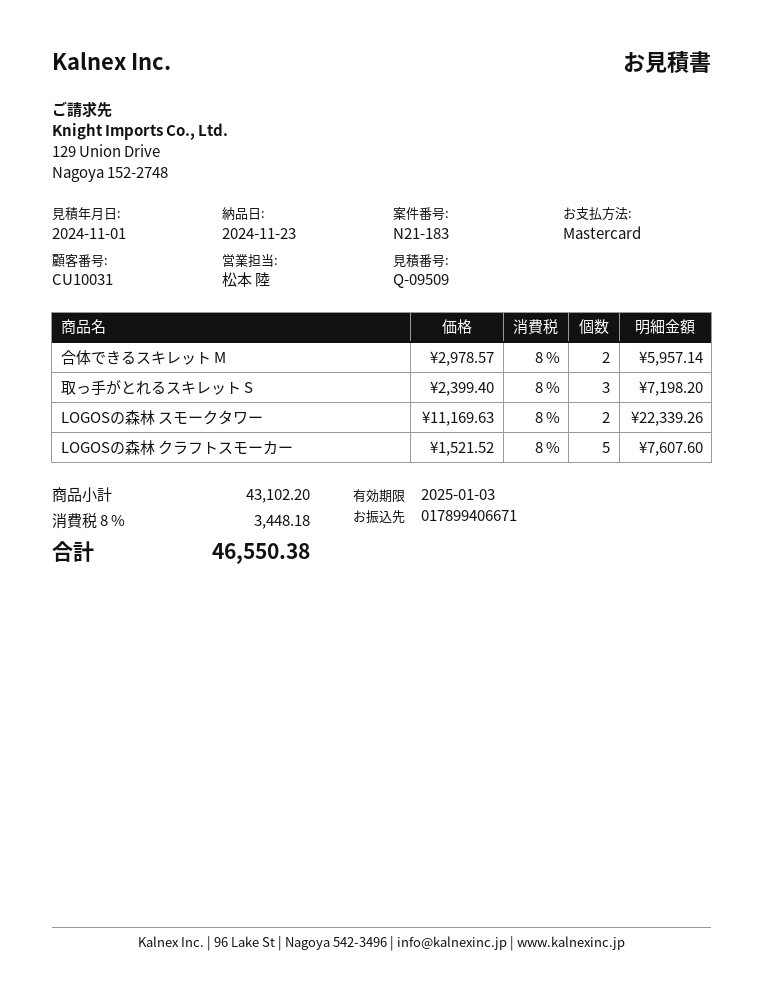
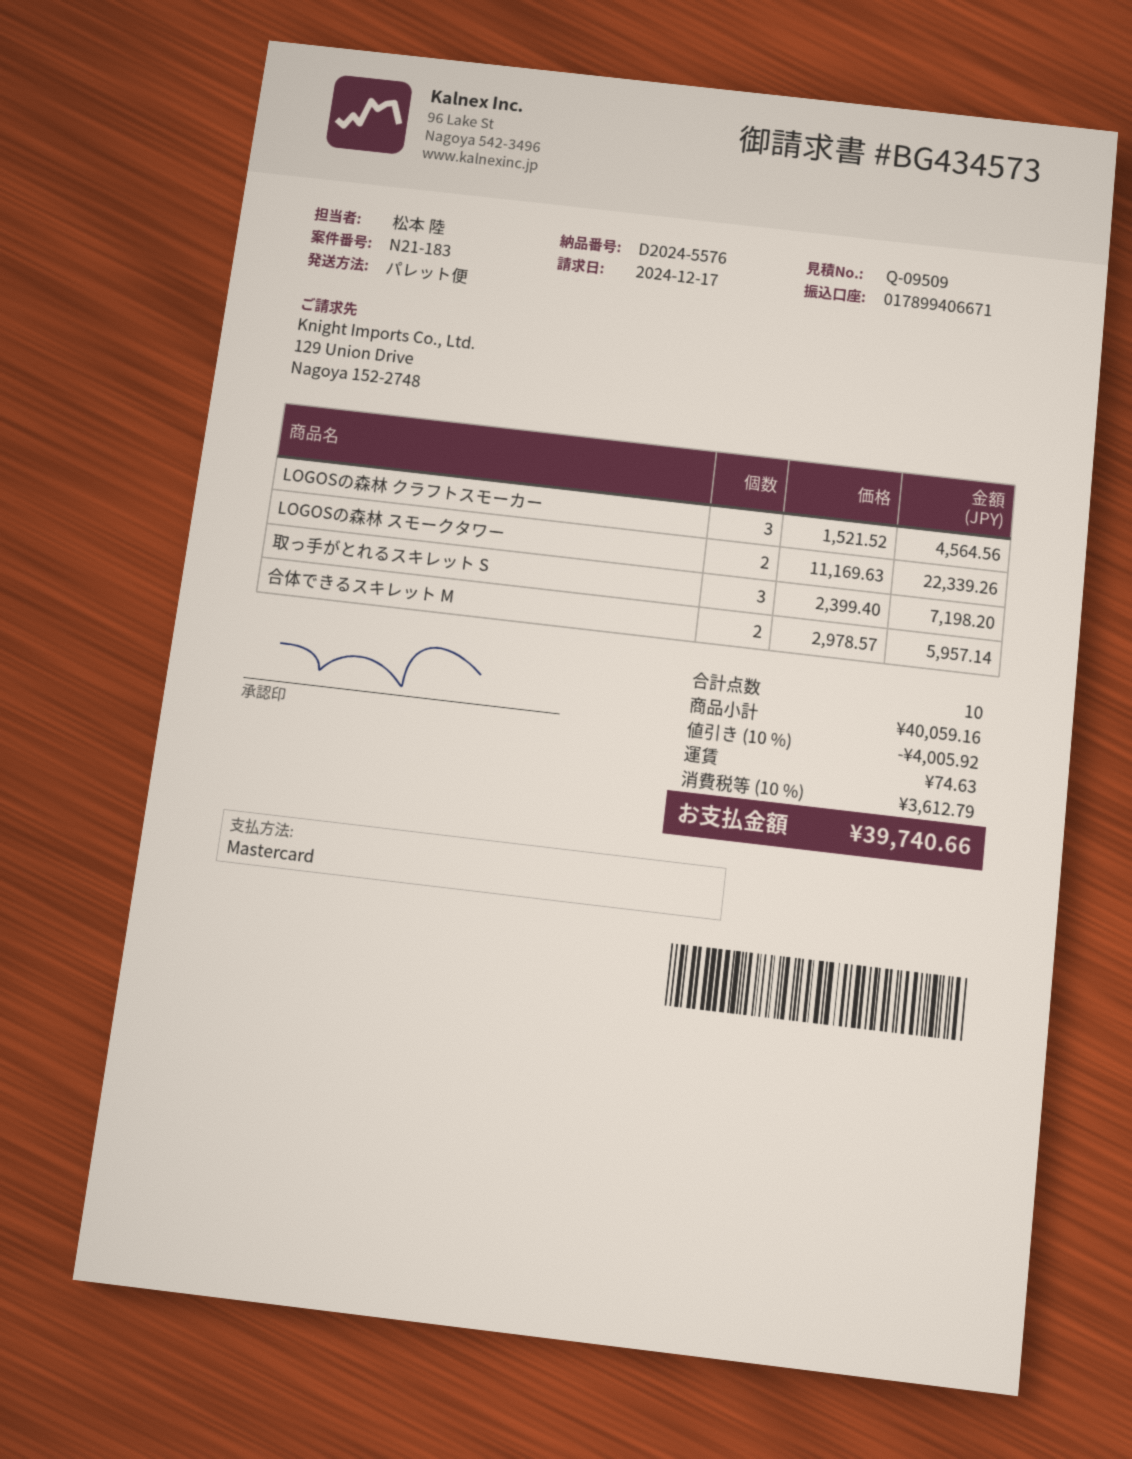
LOGOSの森林 クラフトスモーカー: 5 x 1521.52 = 7607.60 -> 3 x 1521.52 = 4564.56
subtotal: 43102.20 -> 40059.16
discount: none -> 10% = 4005.92
shipping: none -> 74.63
tax: 8% = 3448.18 -> 10% = 3612.79
total: 46550.38 -> 39740.66

